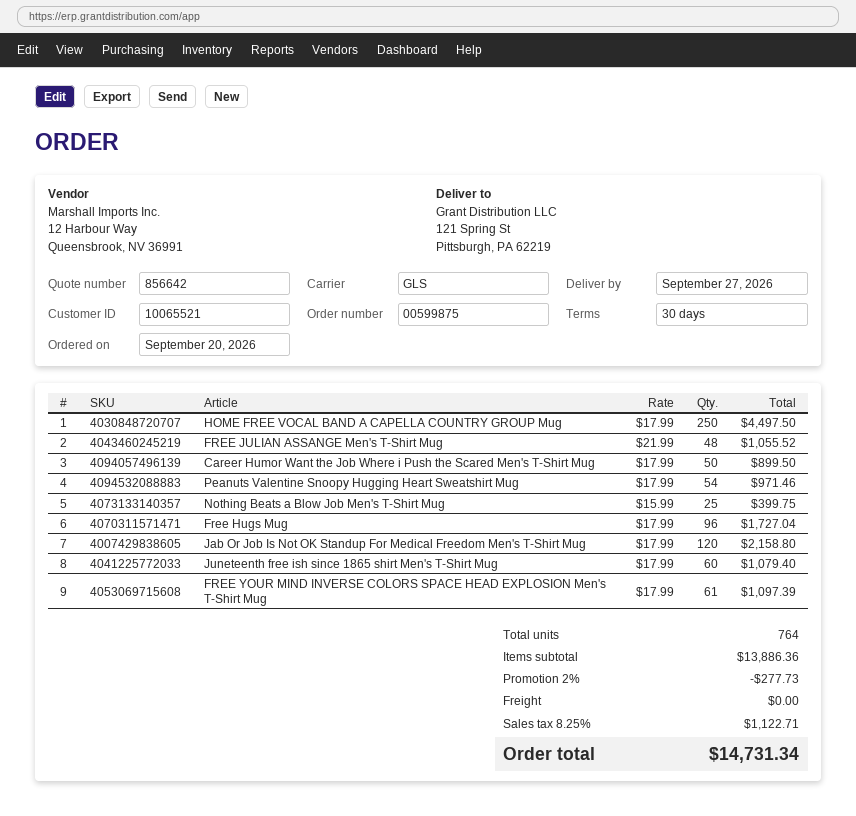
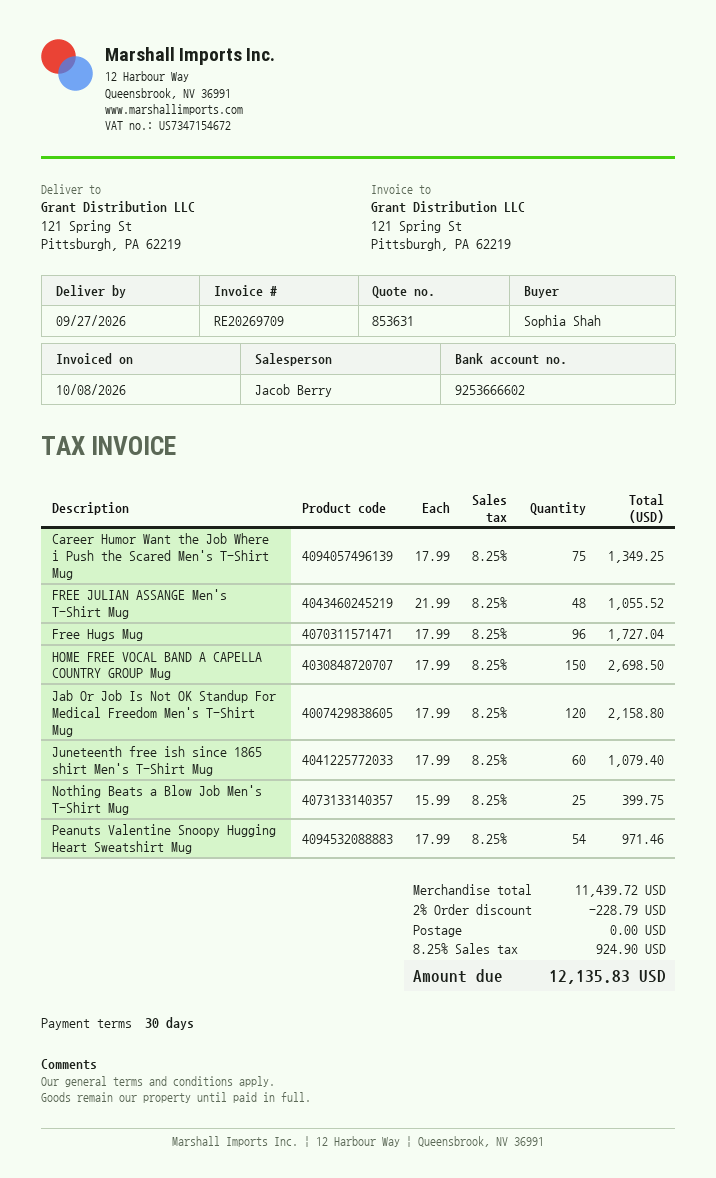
quote number: 856642 -> 853631
HOME FREE VOCAL BAND A CAPELLA COUNTRY GROUP Mug: 250 x 17.99 = 4497.50 -> 150 x 17.99 = 2698.50
Career Humor Want the Job Where i Push the Scared Men's T-Shirt Mug: 50 x 17.99 = 899.50 -> 75 x 17.99 = 1349.25
FREE YOUR MIND INVERSE COLORS SPACE HEAD EXPLOSION Men's T-Shirt Mug: 61 x 17.99 = 1097.39 -> none
subtotal: 13886.36 -> 11439.72
discount: 2% = 277.73 -> 2% = 228.79
tax: 8.25% = 1122.71 -> 8.25% = 924.90
total: 14731.34 -> 12135.83

